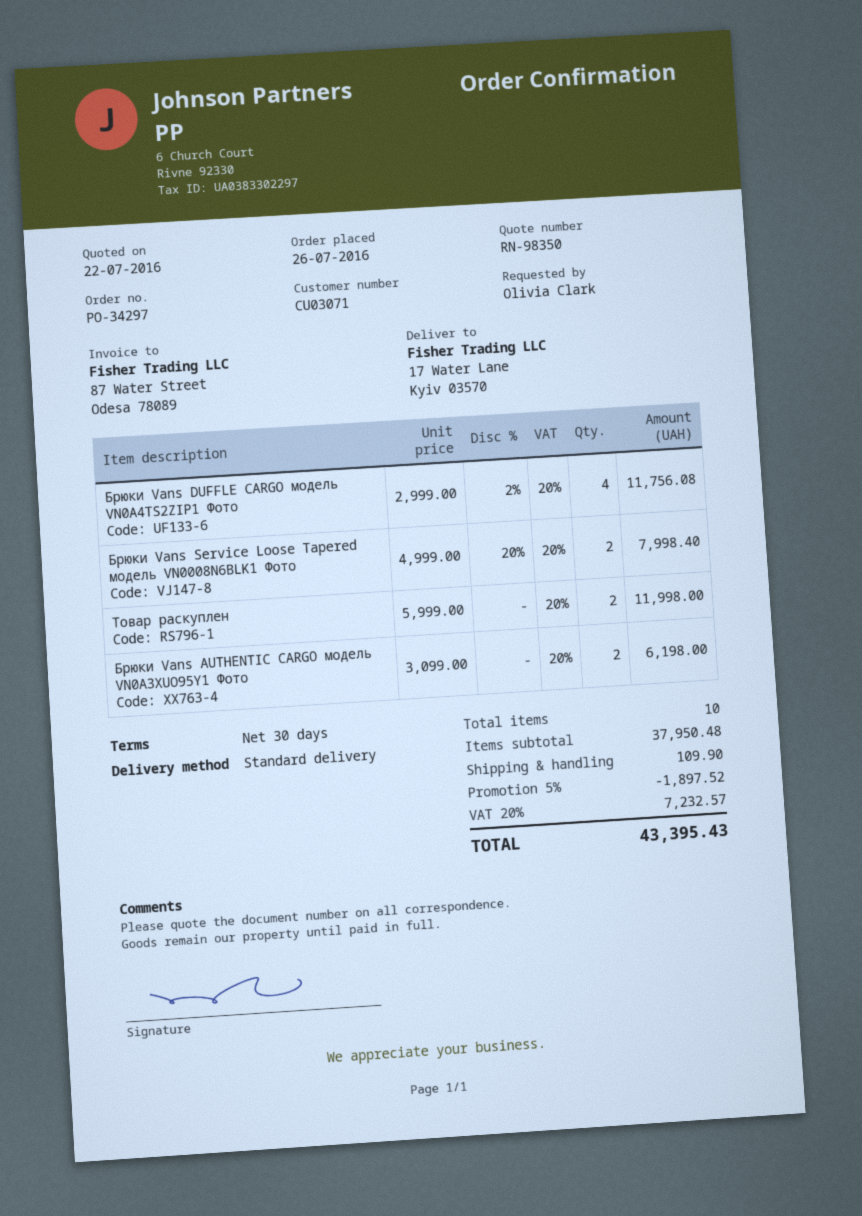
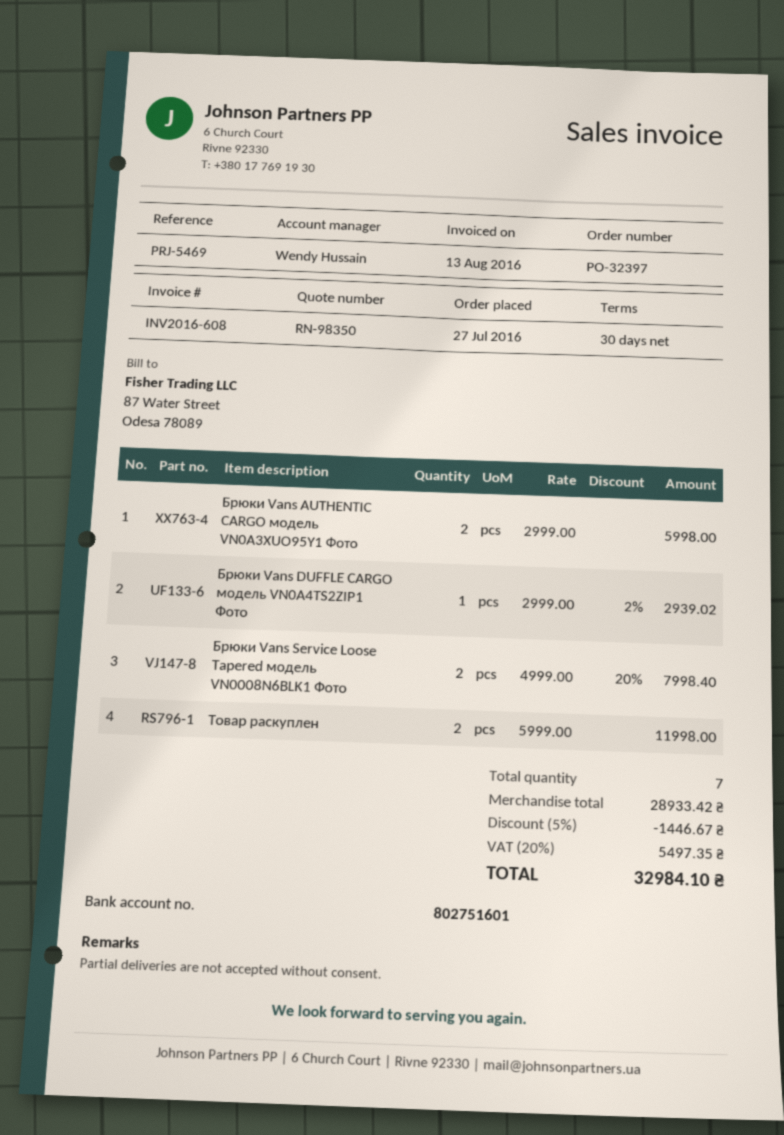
order number: PO-34297 -> PO-32397
order date: 2016-07-26 -> 2016-07-27
Брюки Vans DUFFLE CARGO модель VN0A4TS2ZIP1 Фото: 4 x 2999.00 - 2% = 11756.08 -> 1 x 2999.00 - 2% = 2939.02
Брюки Vans AUTHENTIC CARGO модель VN0A3XUO95Y1 Фото: 2 x 3099.00 = 6198.00 -> 2 x 2999.00 = 5998.00
total quantity: 10 -> 7
subtotal: 37950.48 -> 28933.42
discount: 5% = 1897.52 -> 5% = 1446.67
shipping: 109.90 -> none
tax: 20% = 7232.57 -> 20% = 5497.35
total: 43395.43 -> 32984.10

